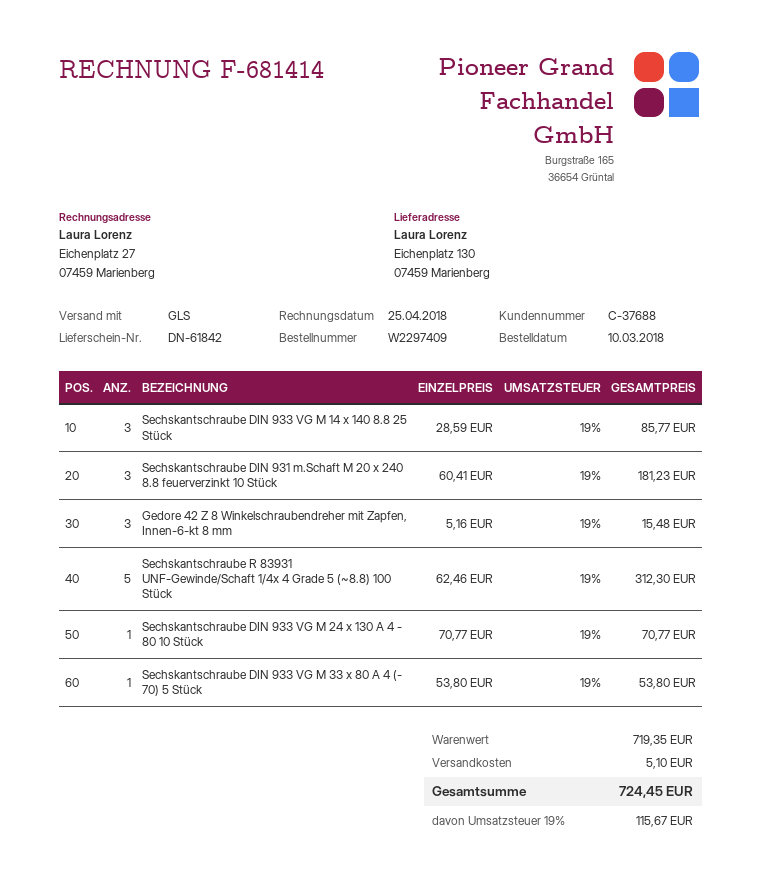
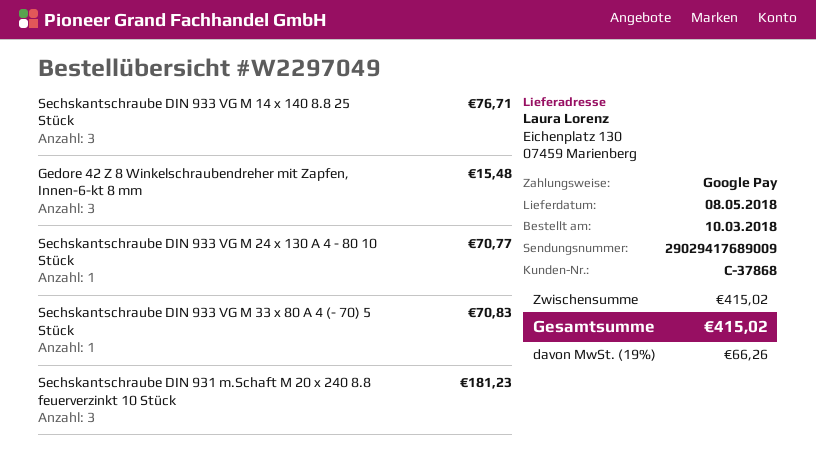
order number: W2297409 -> W2297049
customer number: C-37688 -> C-37868
Sechskantschraube DIN 933 VG M 14 x 140 8.8 25 Stück: 3 for 85.77 -> 3 for 76.71
Sechskantschraube R 83931 UNF-Gewinde/Schaft 1/4x 4 Grade 5 (~8.8) 100 Stück: 5 for 312.30 -> none
Sechskantschraube DIN 933 VG M 33 x 80 A 4 (- 70) 5 Stück: 1 for 53.80 -> 1 for 70.83
subtotal: 719.35 -> 415.02
shipping: 5.10 -> none
tax: 19% = 115.67 -> 19% = 66.26
total: 724.45 -> 415.02

